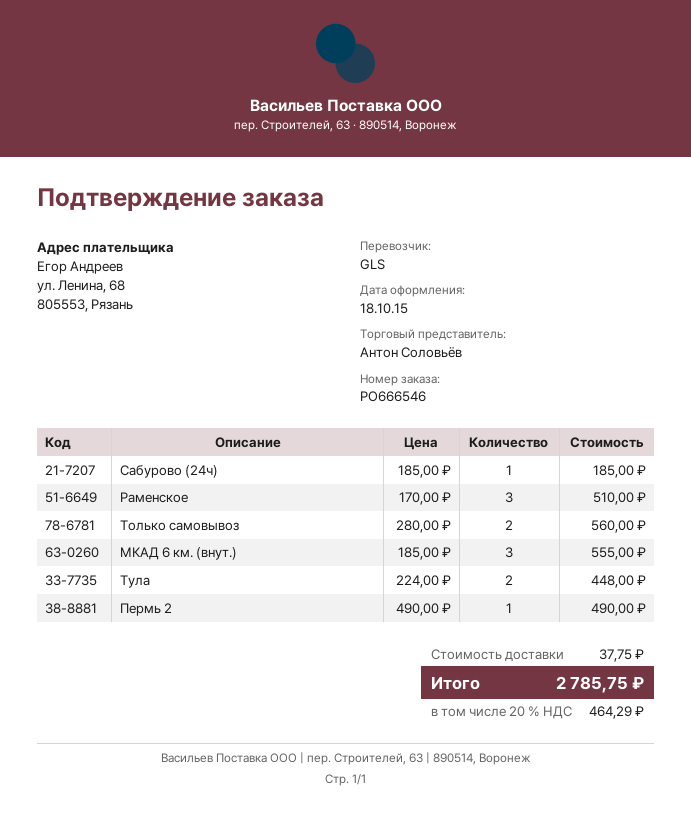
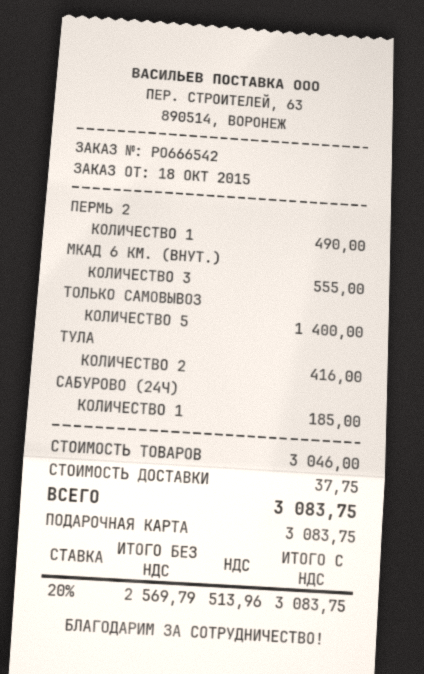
order number: PO666546 -> PO666542
Раменское: 3 for 510.00 -> none
Только самовывоз: 2 for 560.00 -> 5 for 1400.00
Тула: 2 for 448.00 -> 2 for 416.00
tax: 20% = 464.29 -> 20% = 513.96
total: 2785.75 -> 3083.75

